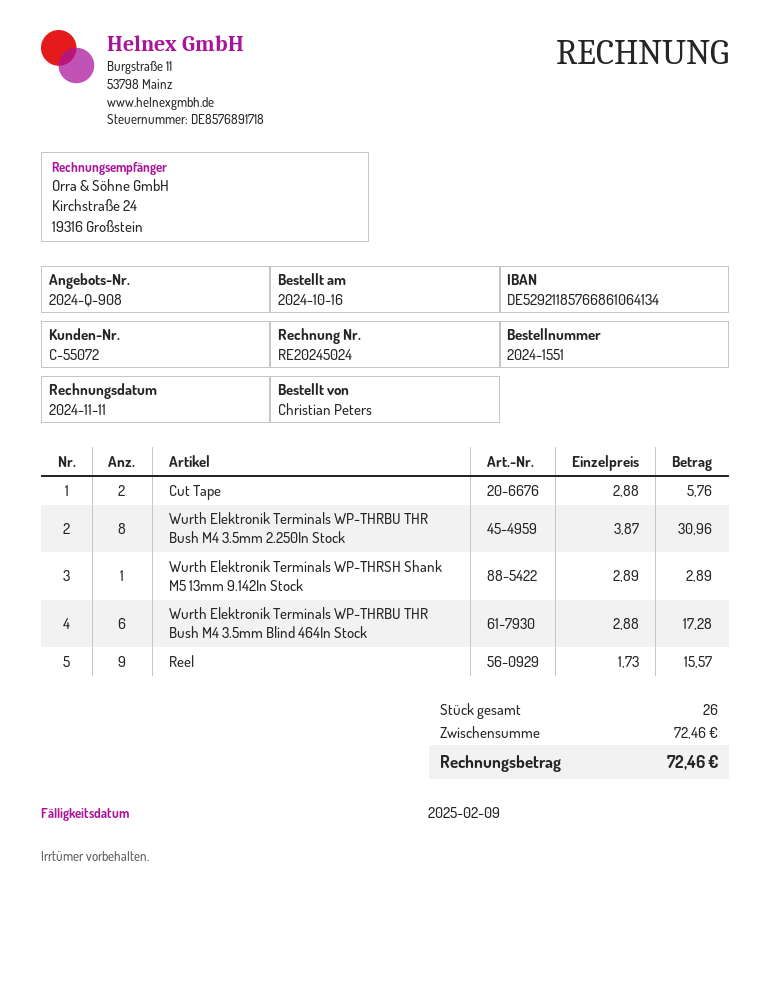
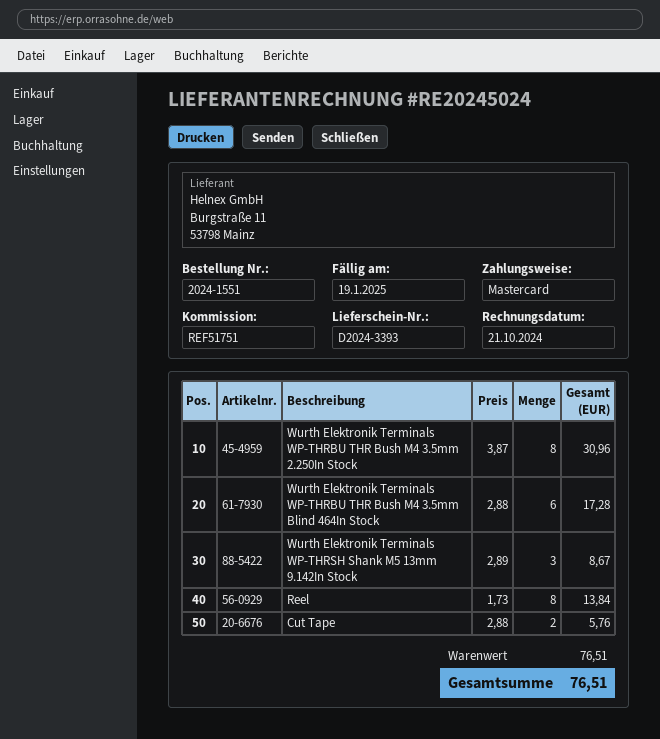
invoice date: 2024-11-11 -> 2024-10-21
due date: 2025-02-09 -> 2025-01-19
Wurth Elektronik Terminals WP-THRSH Shank M5 13mm 9.142In Stock: 1 x 2.89 = 2.89 -> 3 x 2.89 = 8.67
Reel: 9 x 1.73 = 15.57 -> 8 x 1.73 = 13.84
subtotal: 72.46 -> 76.51
total: 72.46 -> 76.51

